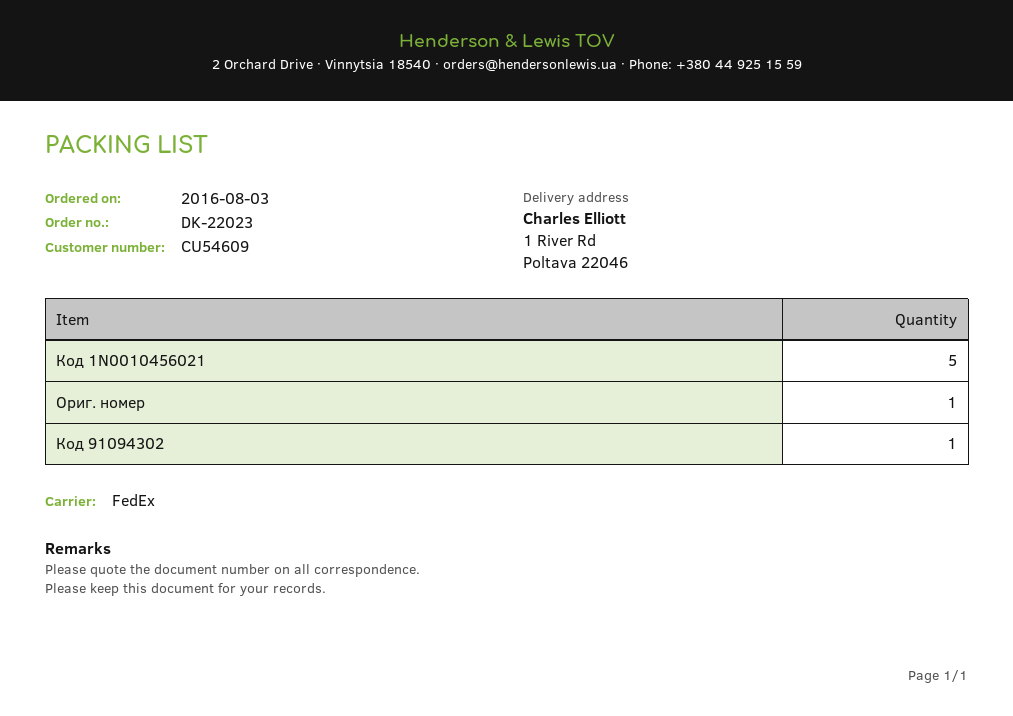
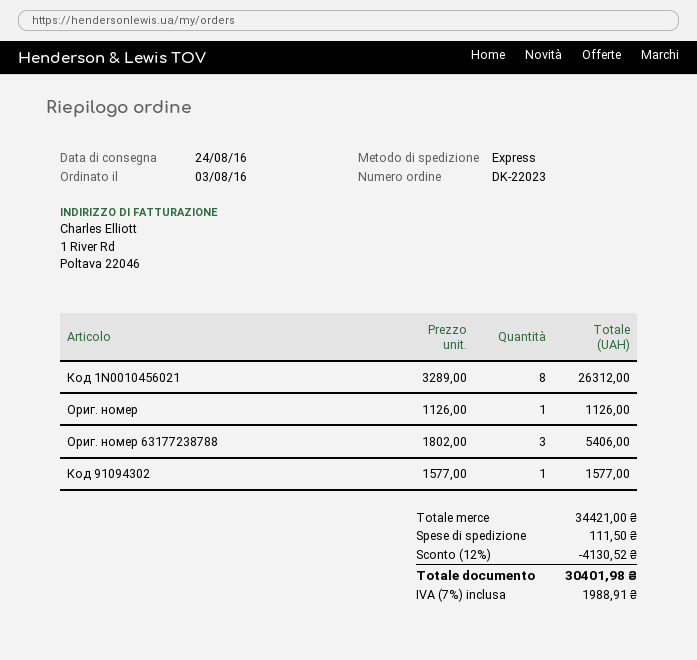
shipping method: FedEx -> express
Код 1N0010456021: 5 -> 8
Ориг. номер 63177238788: none -> 3

